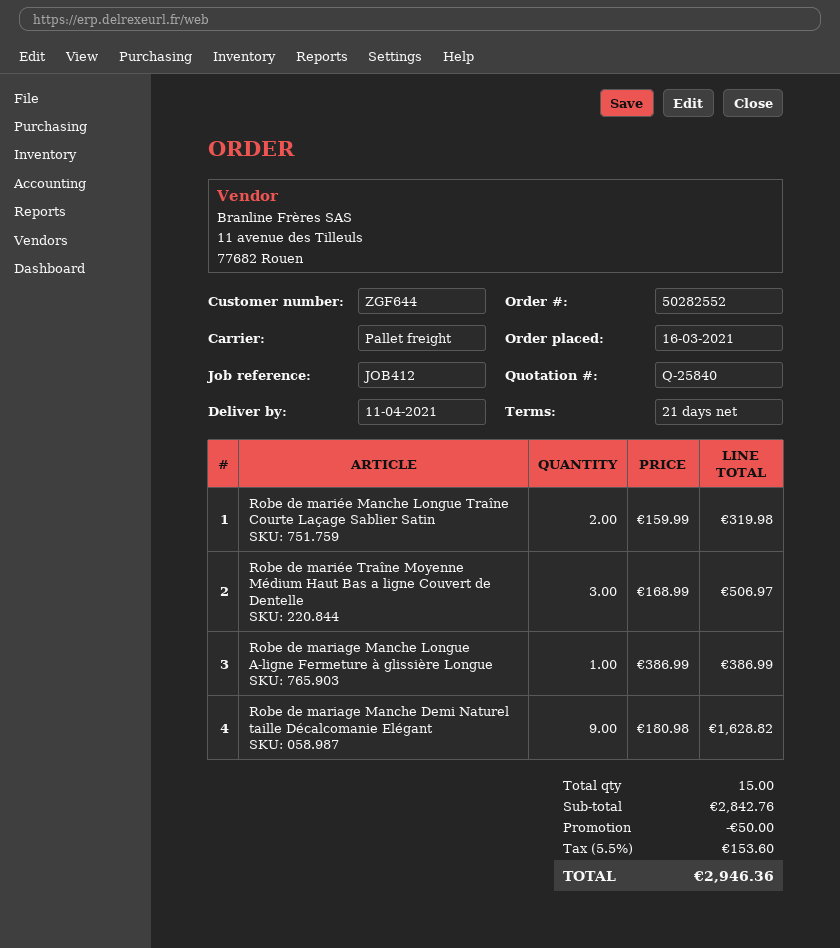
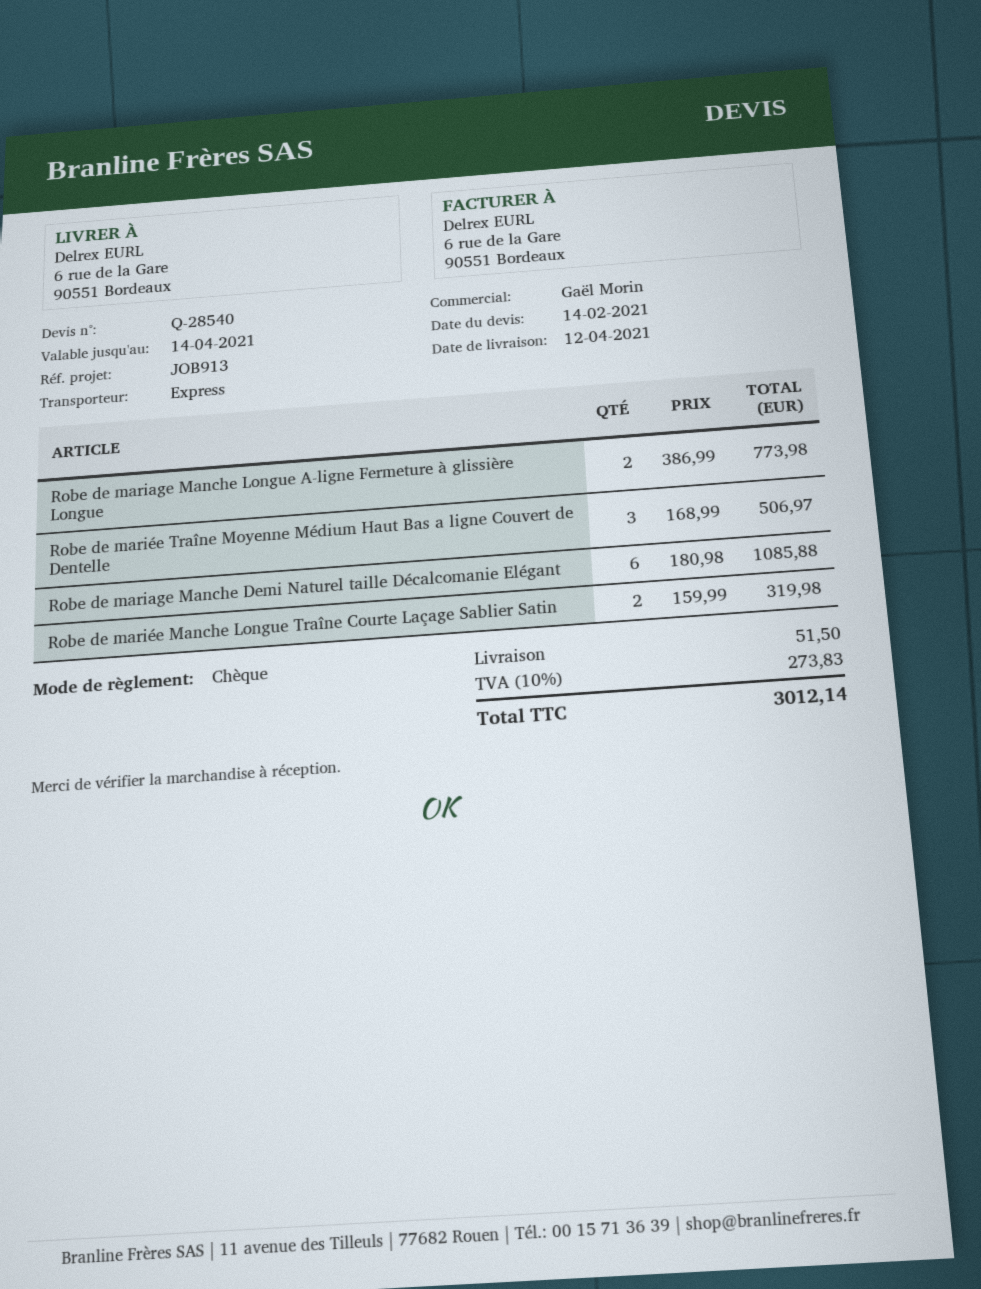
quote number: Q-25840 -> Q-28540
delivery date: 2021-04-11 -> 2021-04-12
reference: JOB412 -> JOB913
shipping method: pallet freight -> express
Robe de mariage Manche Longue A-ligne Fermeture à glissière Longue: 1 x 386.99 = 386.99 -> 2 x 386.99 = 773.98
Robe de mariage Manche Demi Naturel taille Décalcomanie Elégant: 9 x 180.98 = 1628.82 -> 6 x 180.98 = 1085.88
discount: 50.00 -> none
shipping: none -> 51.50
tax: 5.5% = 153.60 -> 10% = 273.83
total: 2946.36 -> 3012.14

